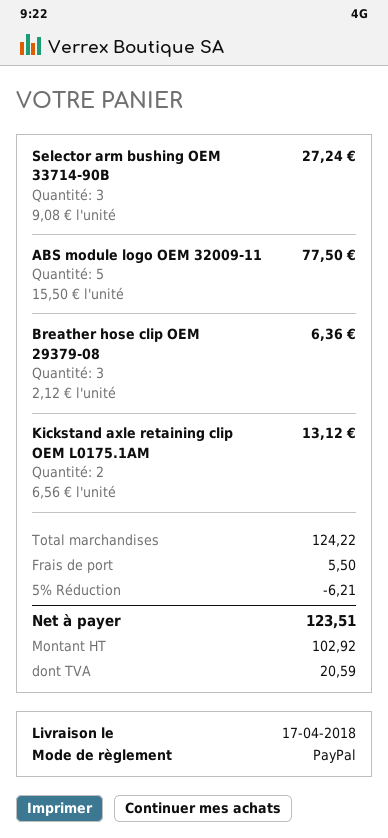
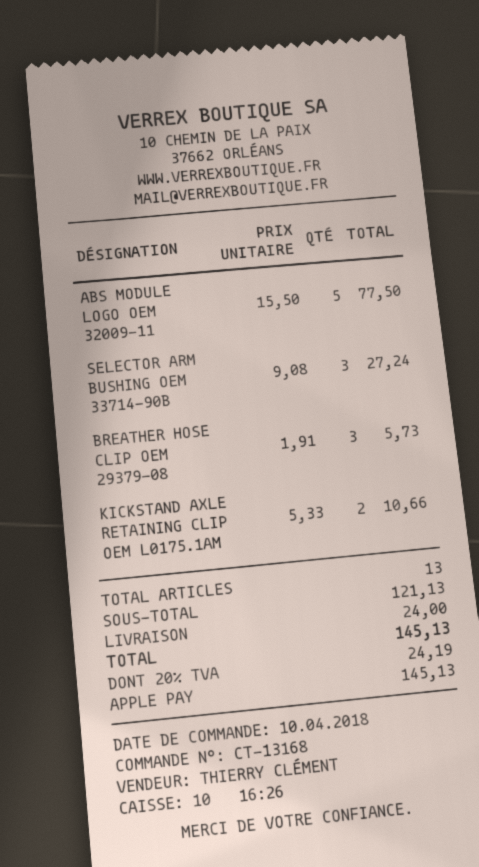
payment method: PayPal -> Apple Pay
Breather hose clip OEM 29379-08: 3 x 2.12 = 6.36 -> 3 x 1.91 = 5.73
Kickstand axle retaining clip OEM L0175.1AM: 2 x 6.56 = 13.12 -> 2 x 5.33 = 10.66
subtotal: 124.22 -> 121.13
discount: 5% = 6.21 -> none
shipping: 5.50 -> 24.00
tax: 20.59 -> 24.19
total: 123.51 -> 145.13

